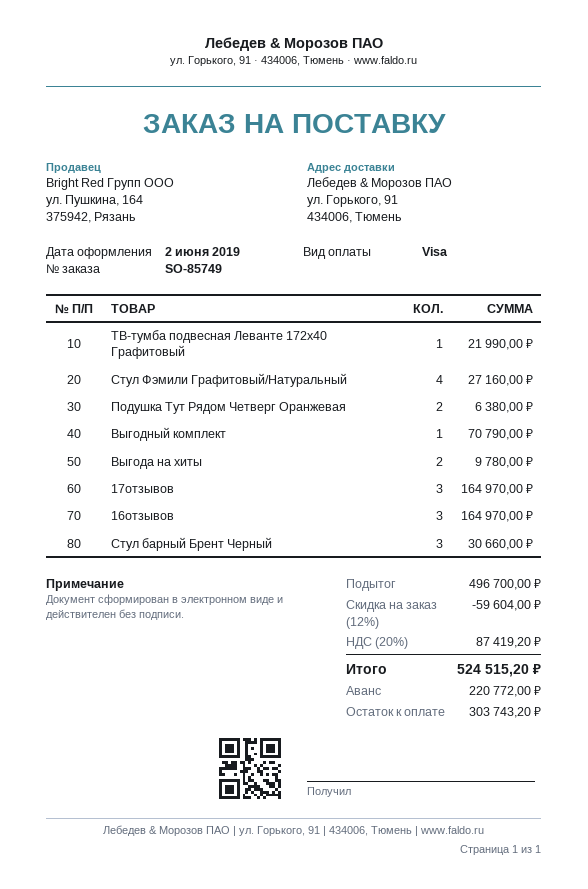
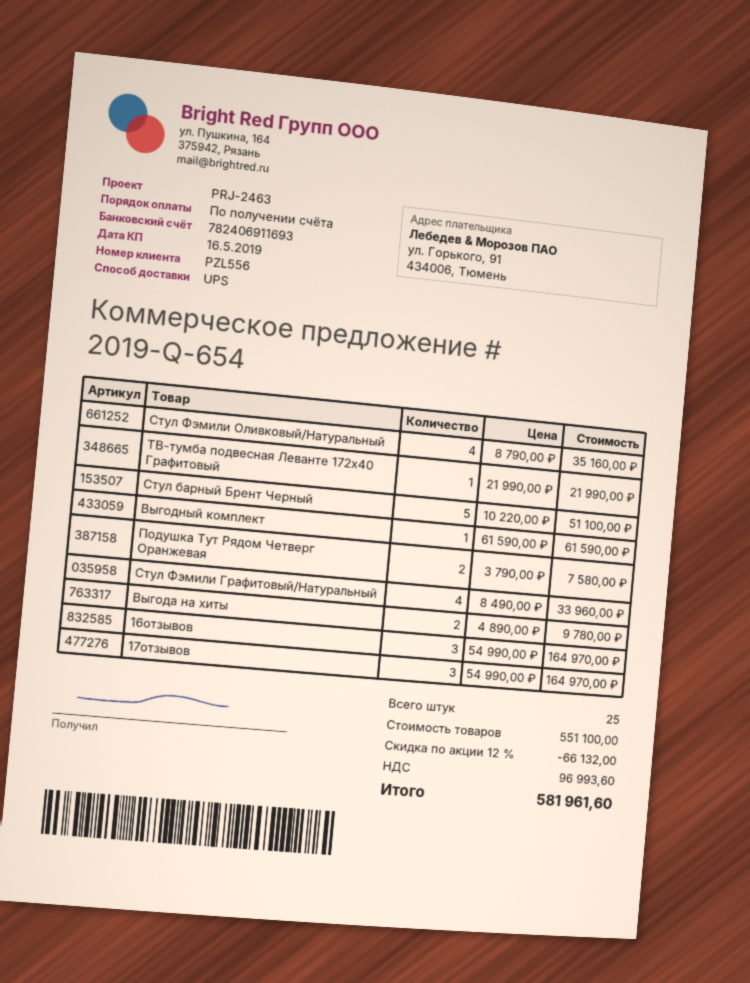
Стул Фэмили Графитовый/Натуральный: 4 for 27160.00 -> 4 for 33960.00
Подушка Тут Рядом Четверг Оранжевая: 2 for 6380.00 -> 2 for 7580.00
Выгодный комплект: 1 for 70790.00 -> 1 for 61590.00
Стул барный Брент Черный: 3 for 30660.00 -> 5 for 51100.00
Стул Фэмили Оливковый/Натуральный: none -> 4 for 35160.00
subtotal: 496700.00 -> 551100.00
discount: 12% = 59604.00 -> 12% = 66132.00
tax: 87419.20 -> 96993.60
total: 524515.20 -> 581961.60

